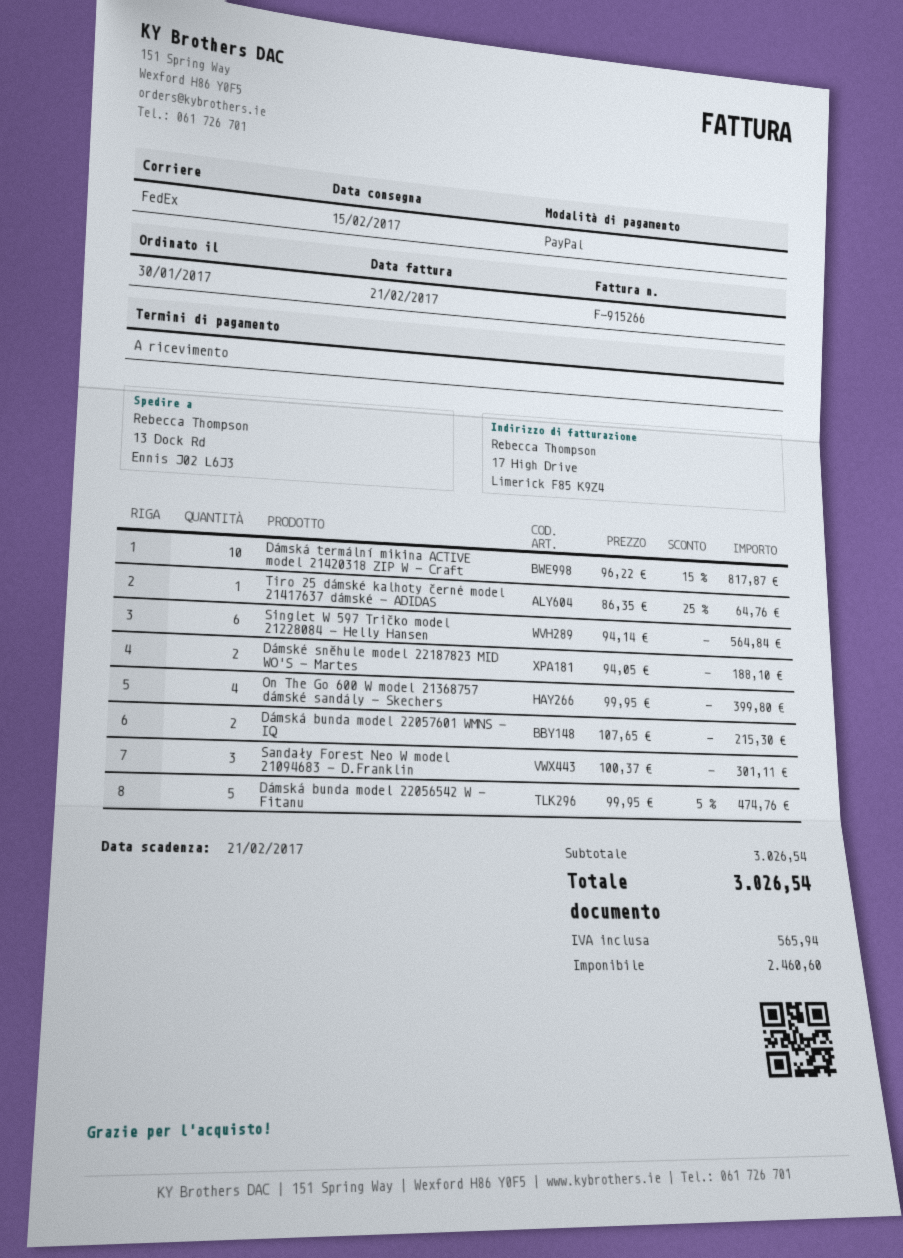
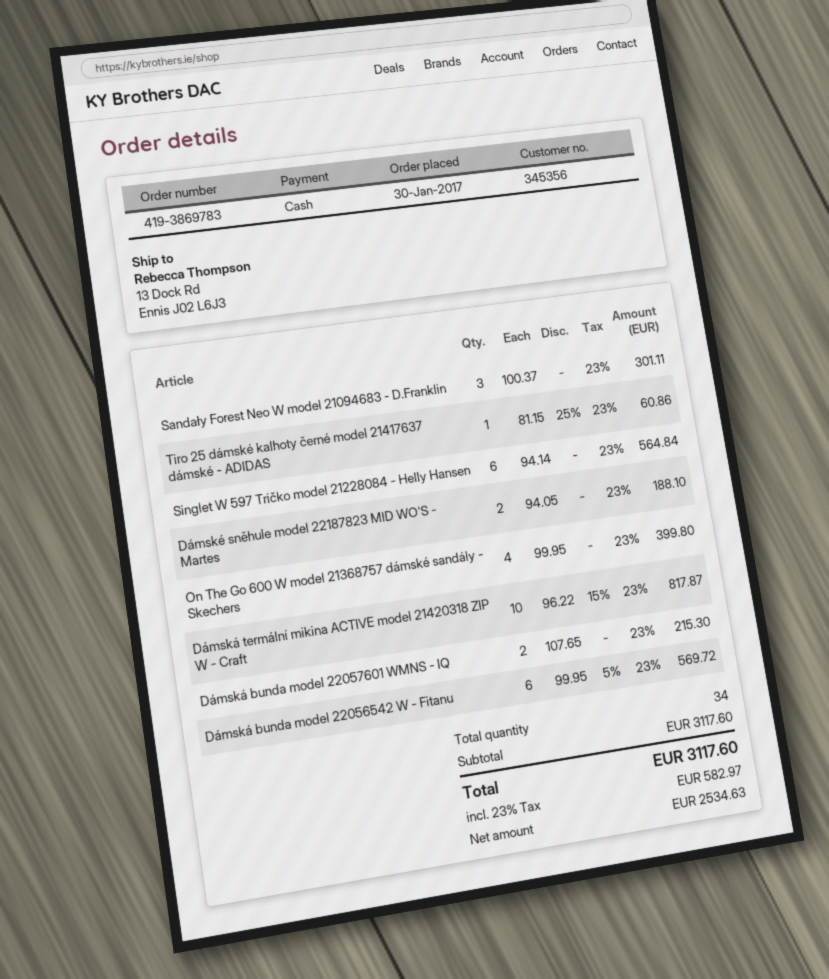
payment method: PayPal -> cash
Tiro 25 dámské kalhoty černé model 21417637 dámské - ADIDAS: 1 x 86.35 - 25% = 64.76 -> 1 x 81.15 - 25% = 60.86
Dámská bunda model 22056542 W - Fitanu: 5 x 99.95 - 5% = 474.76 -> 6 x 99.95 - 5% = 569.72
subtotal: 3026.54 -> 3117.60
net: 2460.60 -> 2534.63
tax: 565.94 -> 582.97
total: 3026.54 -> 3117.60

